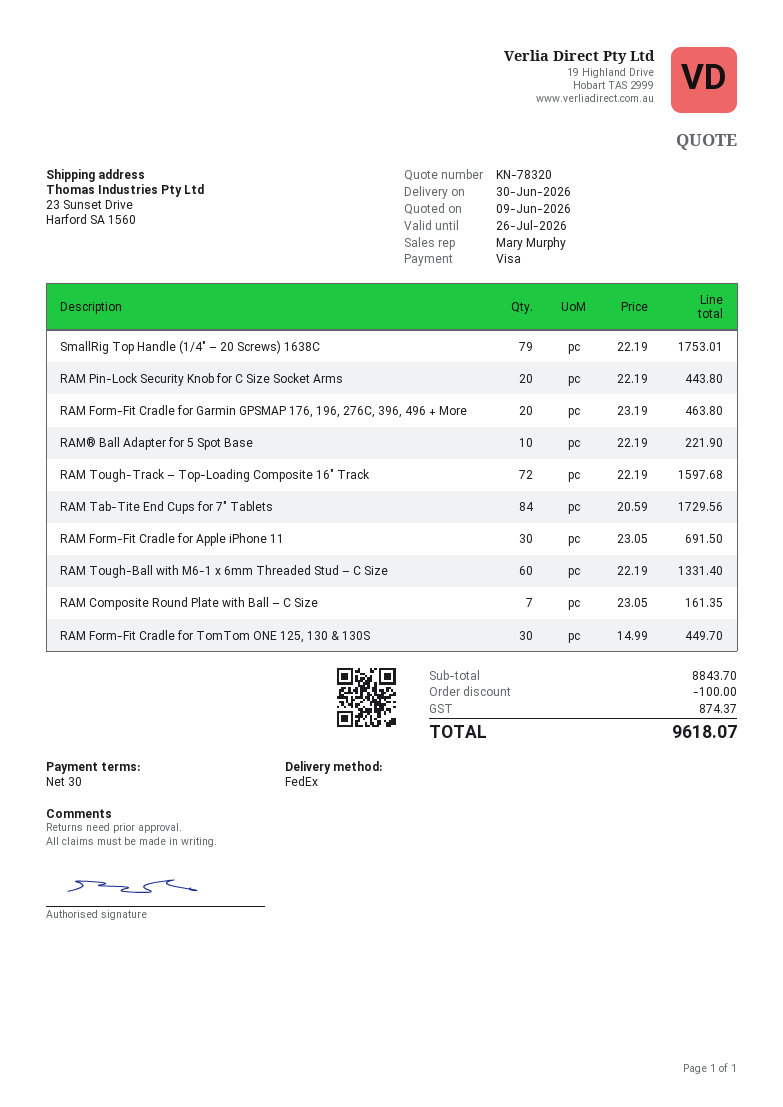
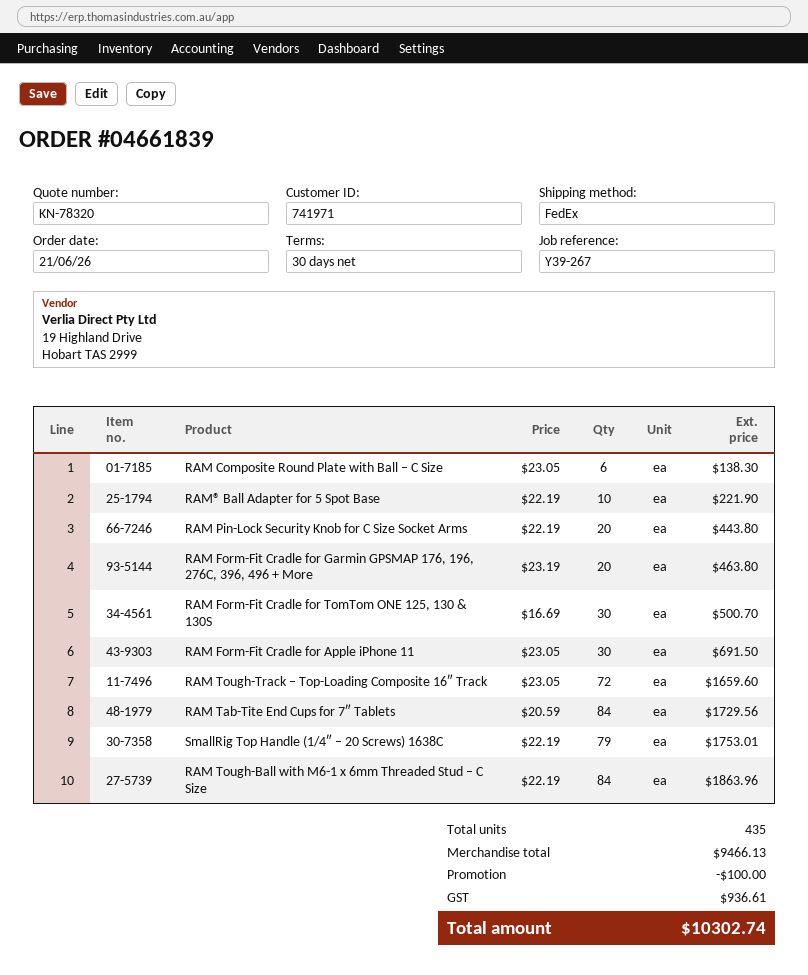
RAM Tough-Track – Top-Loading Composite 16″ Track: 72 x 22.19 = 1597.68 -> 72 x 23.05 = 1659.60
RAM Tough-Ball with M6-1 x 6mm Threaded Stud – C Size: 60 x 22.19 = 1331.40 -> 84 x 22.19 = 1863.96
RAM Composite Round Plate with Ball – C Size: 7 x 23.05 = 161.35 -> 6 x 23.05 = 138.30
RAM Form-Fit Cradle for TomTom ONE 125, 130 & 130S: 30 x 14.99 = 449.70 -> 30 x 16.69 = 500.70
subtotal: 8843.70 -> 9466.13
tax: 874.37 -> 936.61
total: 9618.07 -> 10302.74

